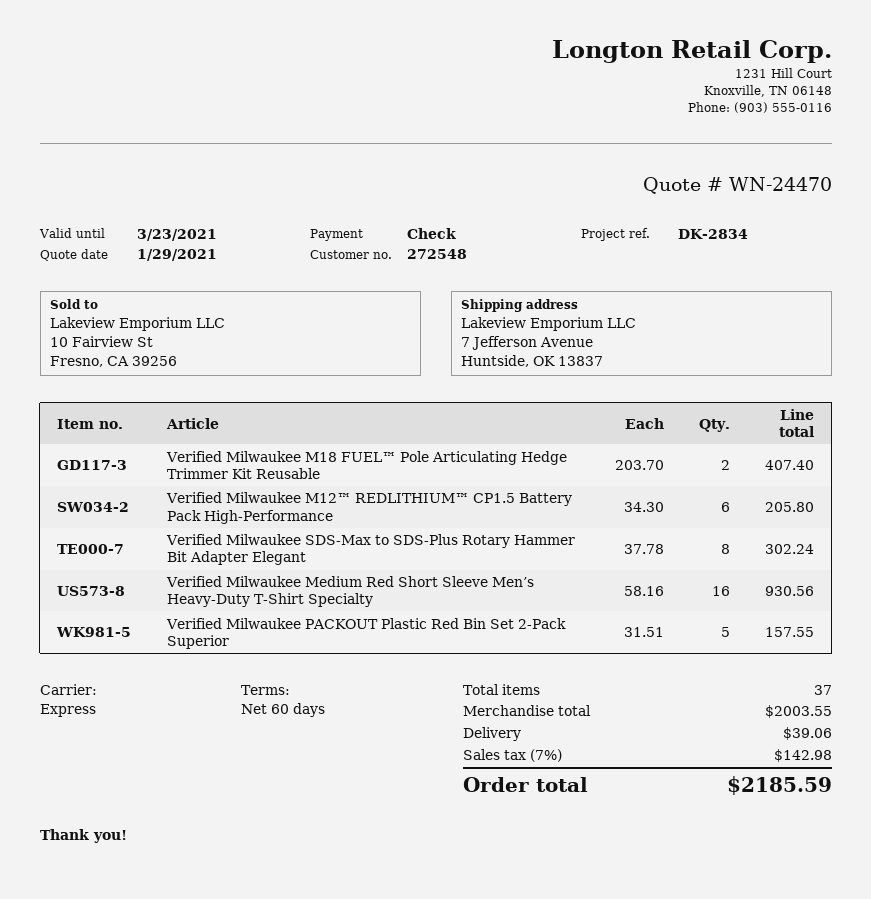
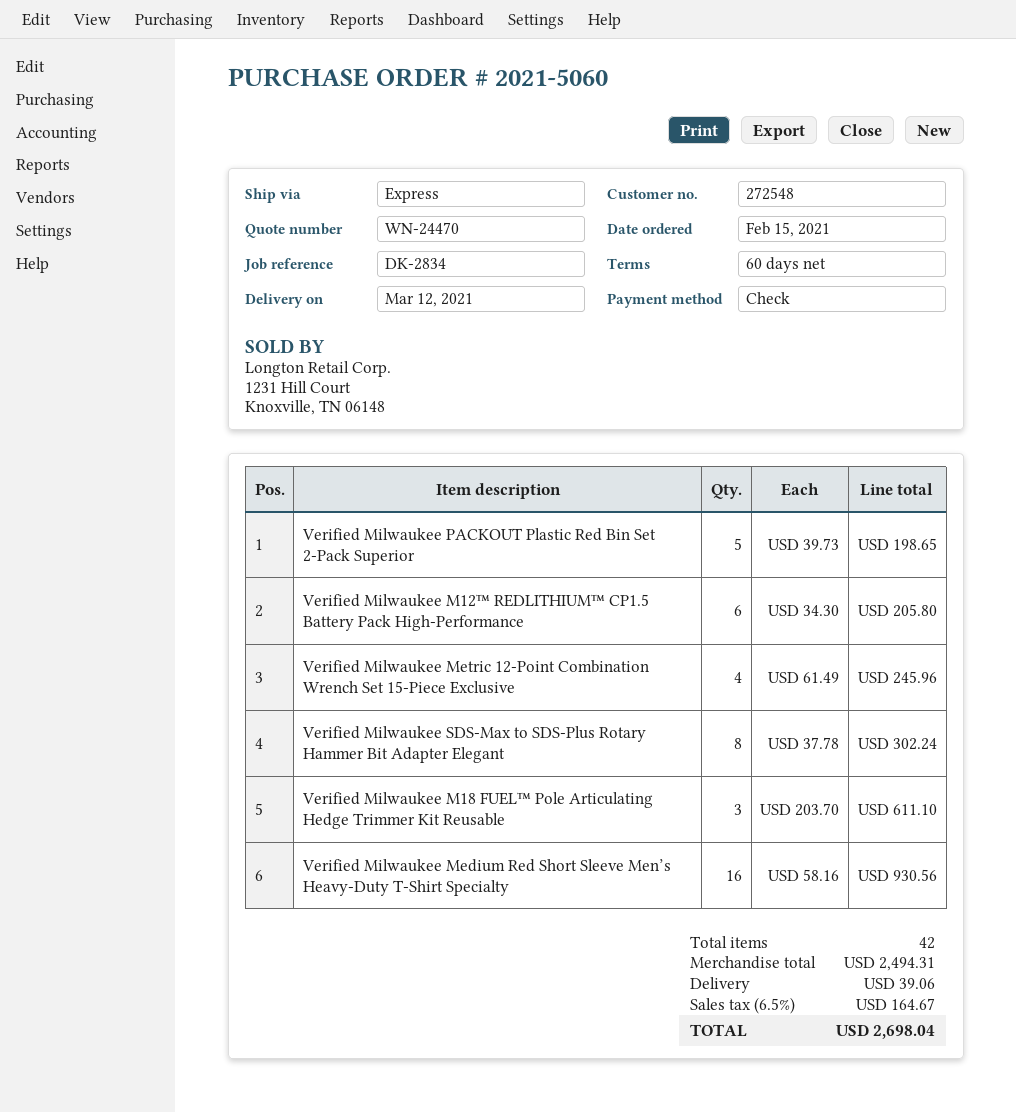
Verified Milwaukee M18 FUEL™ Pole Articulating Hedge Trimmer Kit Reusable: 2 x 203.70 = 407.40 -> 3 x 203.70 = 611.10
Verified Milwaukee PACKOUT Plastic Red Bin Set 2-Pack Superior: 5 x 31.51 = 157.55 -> 5 x 39.73 = 198.65
Verified Milwaukee Metric 12-Point Combination Wrench Set 15-Piece Exclusive: none -> 4 x 61.49 = 245.96
total quantity: 37 -> 42
subtotal: 2003.55 -> 2494.31
tax: 7% = 142.98 -> 6.5% = 164.67
total: 2185.59 -> 2698.04

